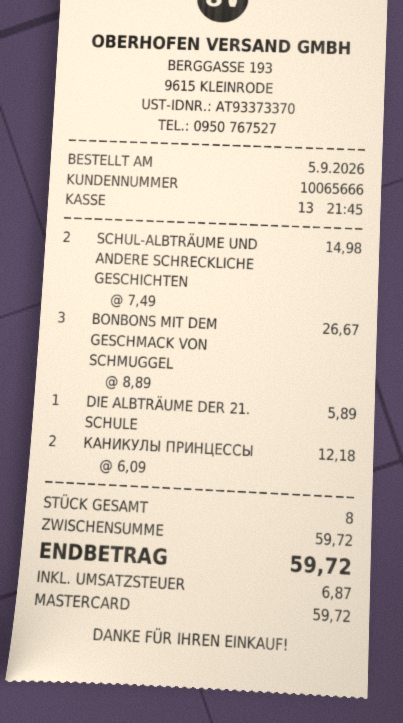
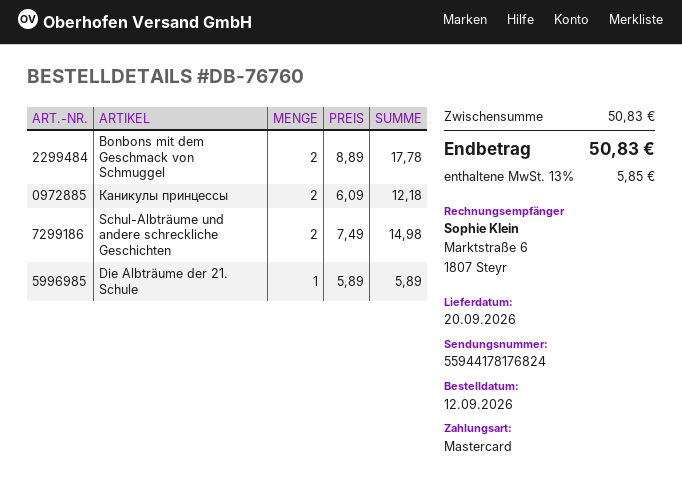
order date: 2026-09-05 -> 2026-09-12
BONBONS MIT DEM GESCHMACK VON SCHMUGGEL: 3 x 8.89 = 26.67 -> 2 x 8.89 = 17.78
subtotal: 59.72 -> 50.83
tax: 6.87 -> 5.85
total: 59.72 -> 50.83

